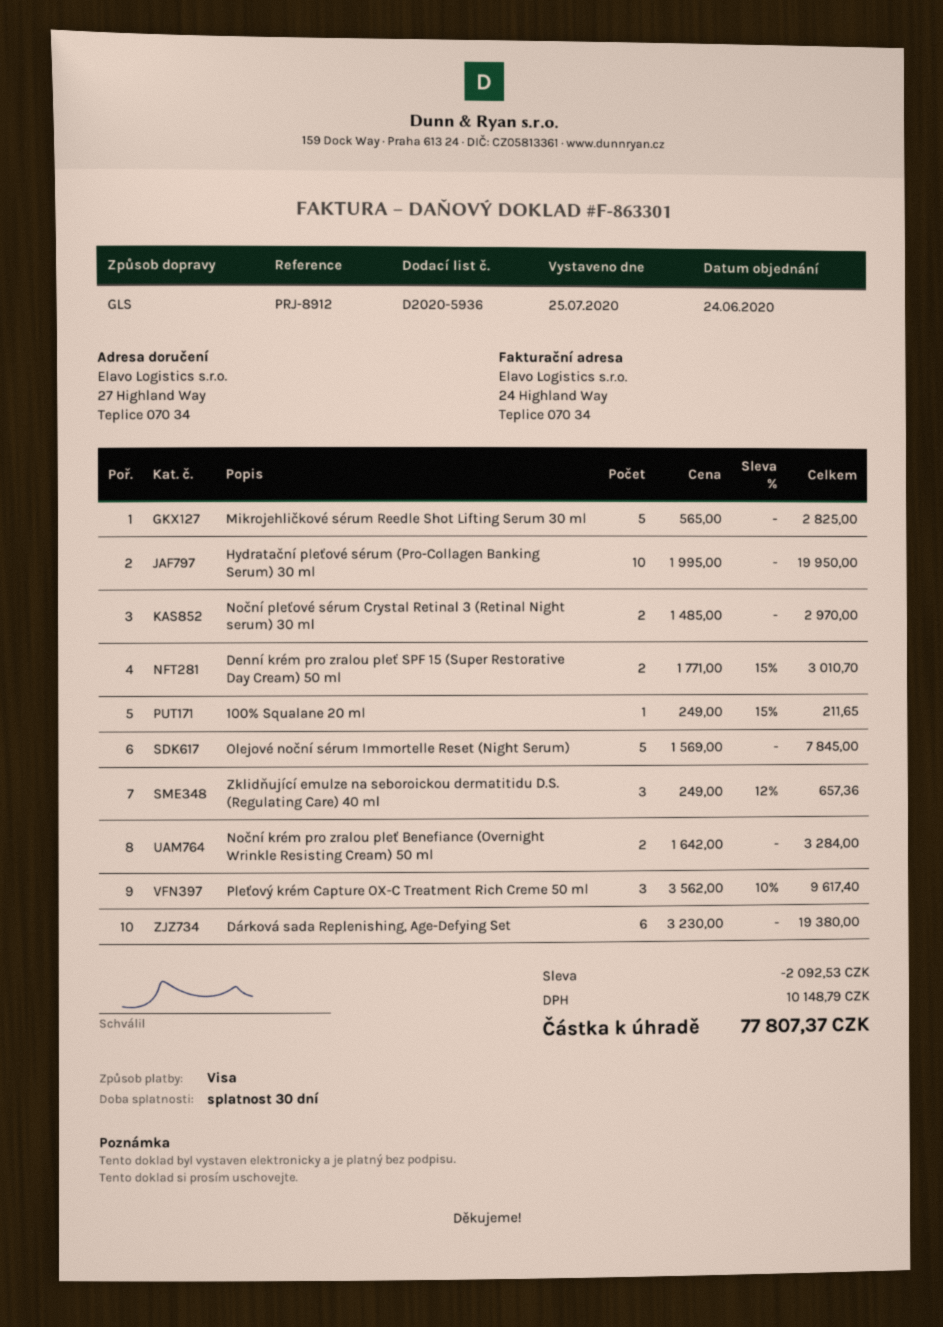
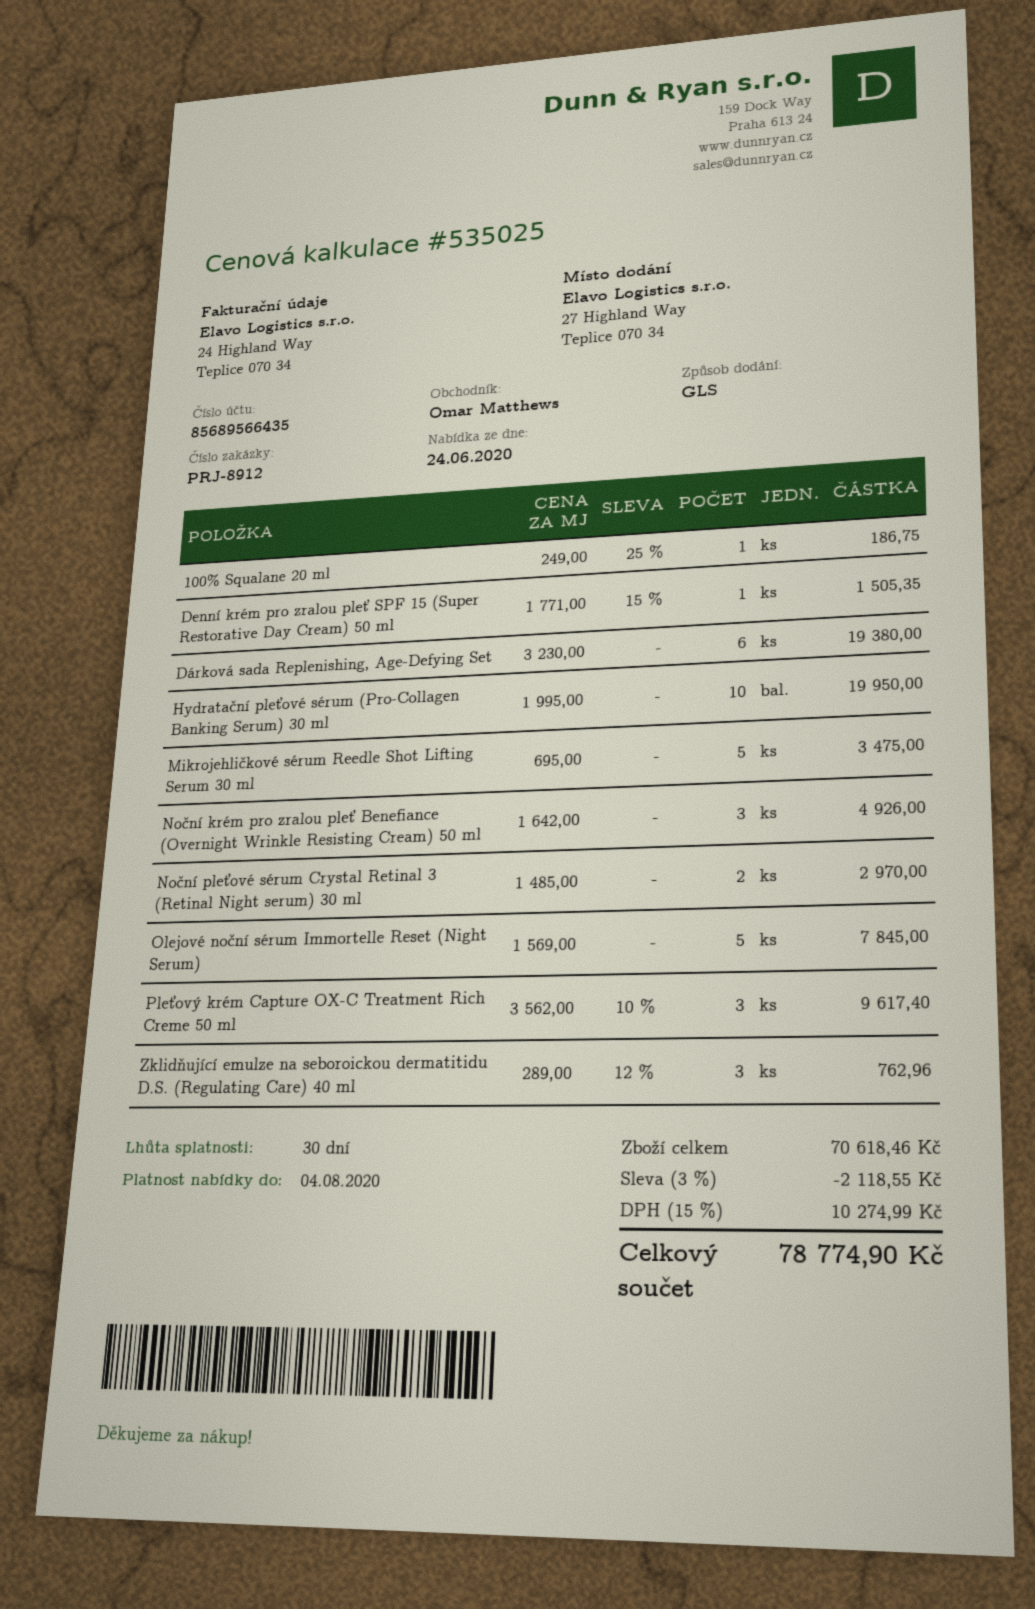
Mikrojehličkové sérum Reedle Shot Lifting Serum 30 ml: 5 x 565.00 = 2825.00 -> 5 x 695.00 = 3475.00
Denní krém pro zralou pleť SPF 15 (Super Restorative Day Cream) 50 ml: 2 x 1771.00 - 15% = 3010.70 -> 1 x 1771.00 - 15% = 1505.35
100% Squalane 20 ml: 1 x 249.00 - 15% = 211.65 -> 1 x 249.00 - 25% = 186.75
Zklidňující emulze na seboroickou dermatitidu D.S. (Regulating Care) 40 ml: 3 x 249.00 - 12% = 657.36 -> 3 x 289.00 - 12% = 762.96
Noční krém pro zralou pleť Benefiance (Overnight Wrinkle Resisting Cream) 50 ml: 2 x 1642.00 = 3284.00 -> 3 x 1642.00 = 4926.00
discount: 2092.53 -> 2118.55
tax: 10148.79 -> 10274.99
total: 77807.37 -> 78774.90

